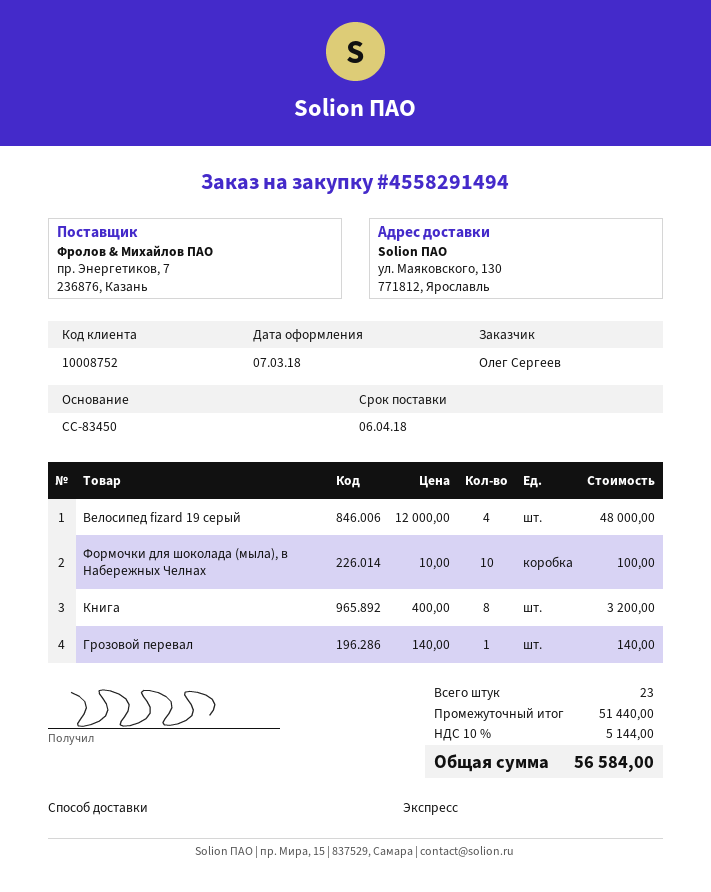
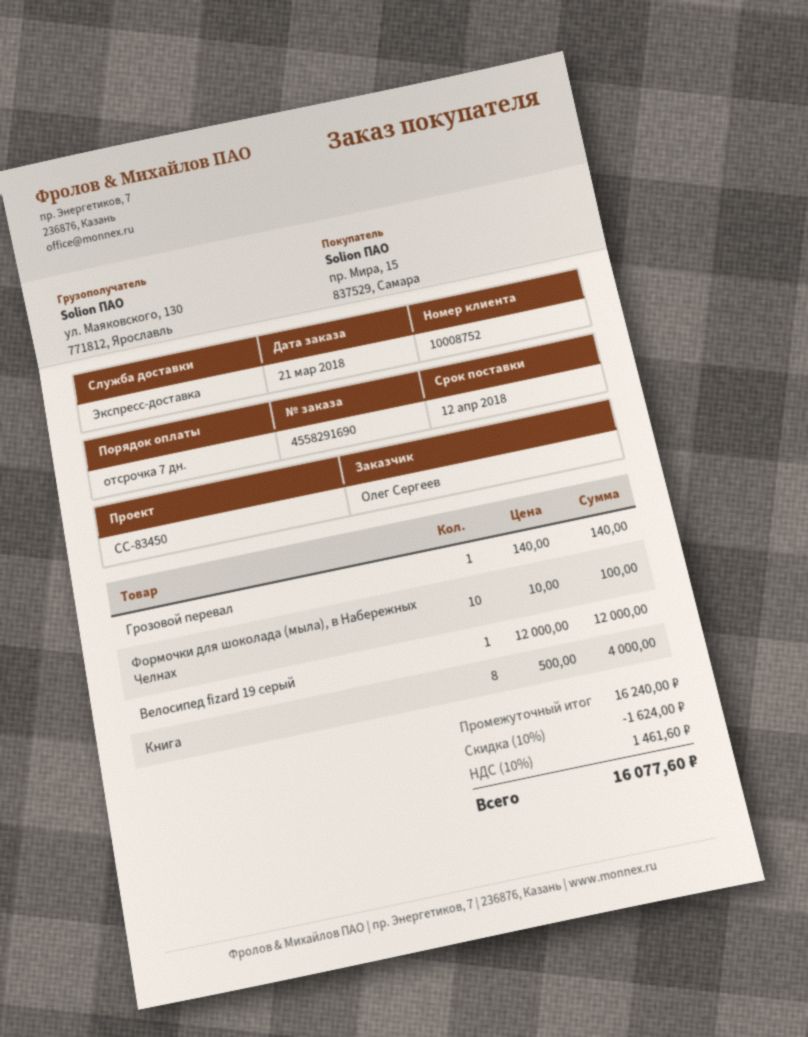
order number: 4558291494 -> 4558291690
order date: 2018-03-07 -> 2018-03-21
delivery date: 2018-04-06 -> 2018-04-12
Велосипед fizard 19 серый: 4 x 12000.00 = 48000.00 -> 1 x 12000.00 = 12000.00
Книга: 8 x 400.00 = 3200.00 -> 8 x 500.00 = 4000.00
subtotal: 51440.00 -> 16240.00
discount: none -> 10% = 1624.00
tax: 10% = 5144.00 -> 10% = 1461.60
total: 56584.00 -> 16077.60

